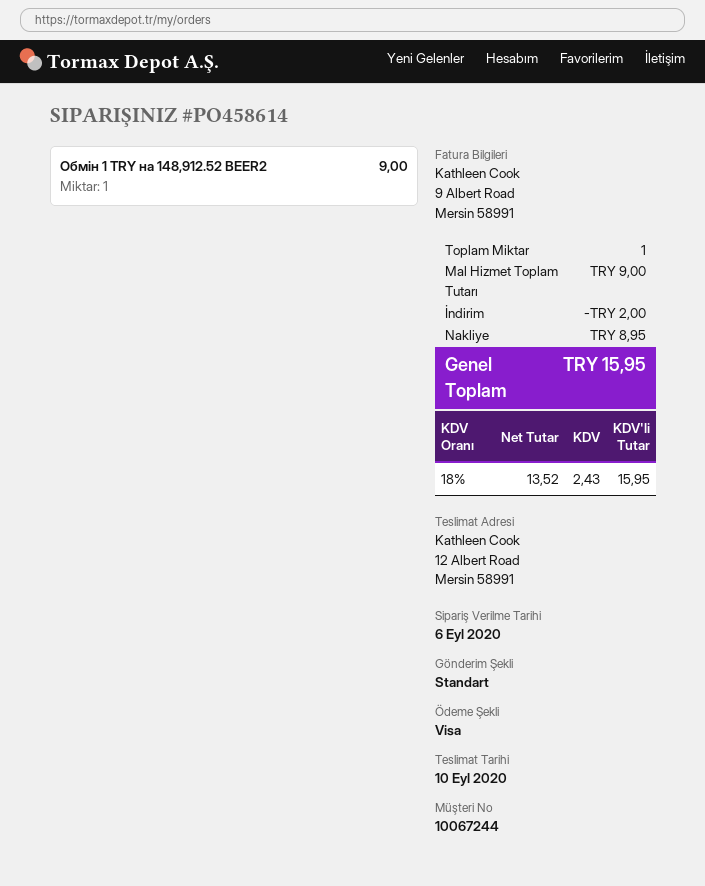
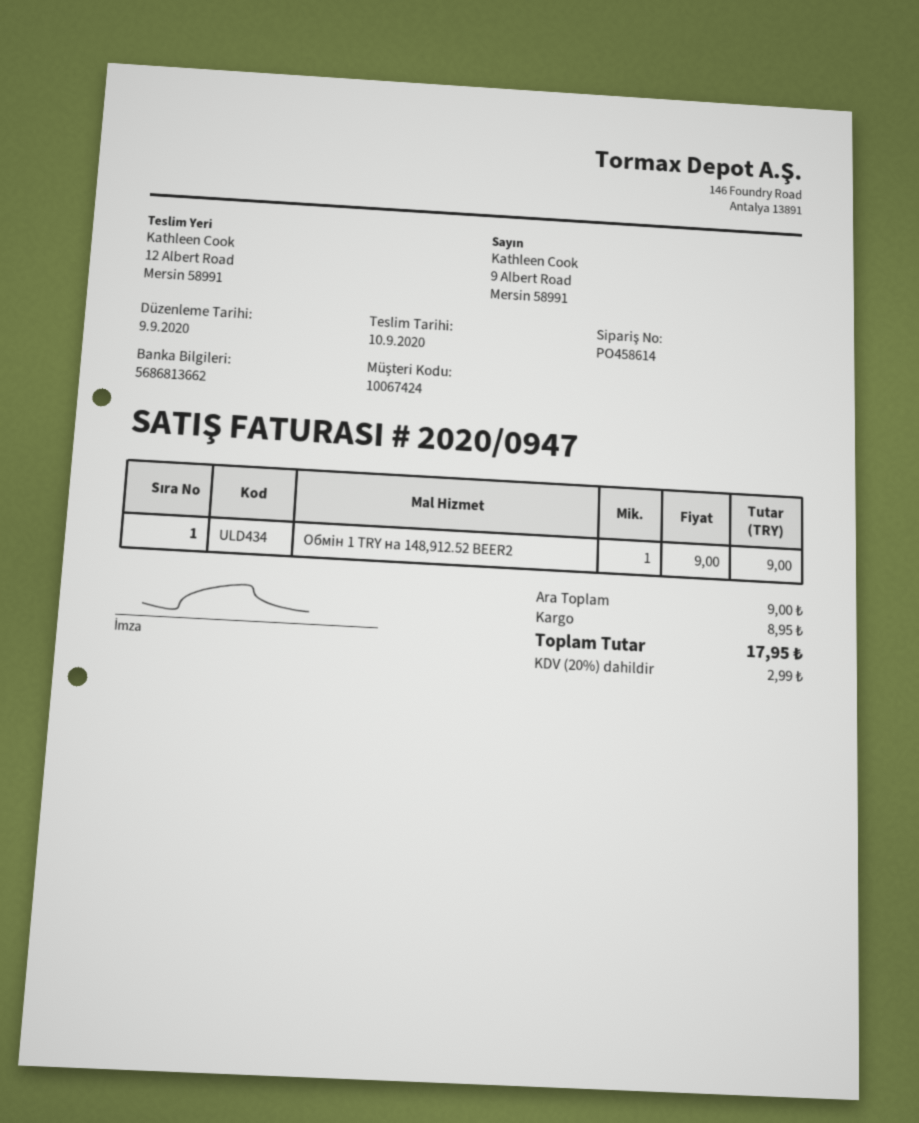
customer number: 10067244 -> 10067424
discount: 2.00 -> none
tax: 18% = 2.43 -> 20% = 2.99
total: 15.95 -> 17.95

